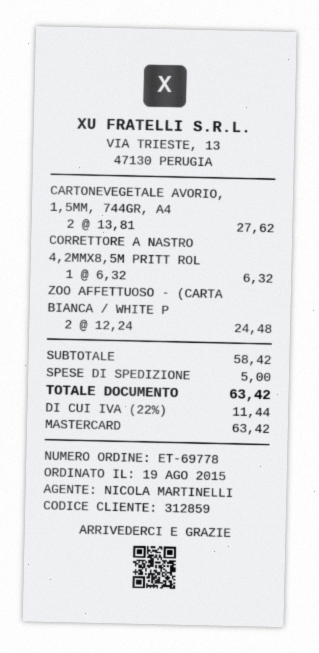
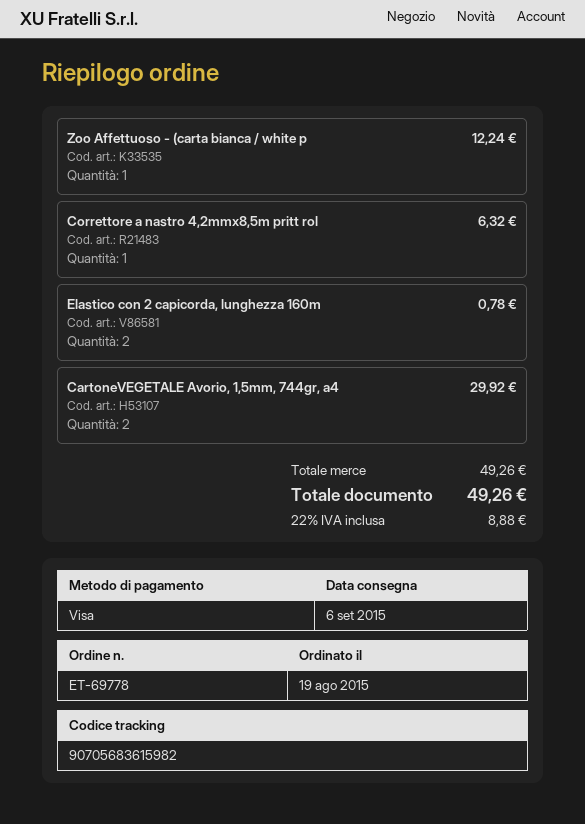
payment method: Mastercard -> Visa
CARTONEVEGETALE AVORIO, 1,5MM, 744GR, A4: 2 for 27.62 -> 2 for 29.92
ZOO AFFETTUOSO - (CARTA BIANCA / WHITE P: 2 for 24.48 -> 1 for 12.24
Elastico con 2 capicorda, lunghezza 160m: none -> 2 for 0.78
subtotal: 58.42 -> 49.26
shipping: 5.00 -> none
tax: 22% = 11.44 -> 22% = 8.88
total: 63.42 -> 49.26

